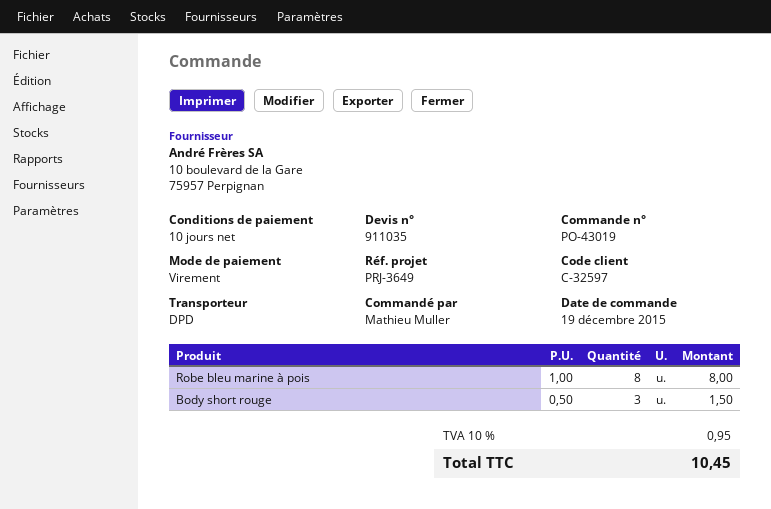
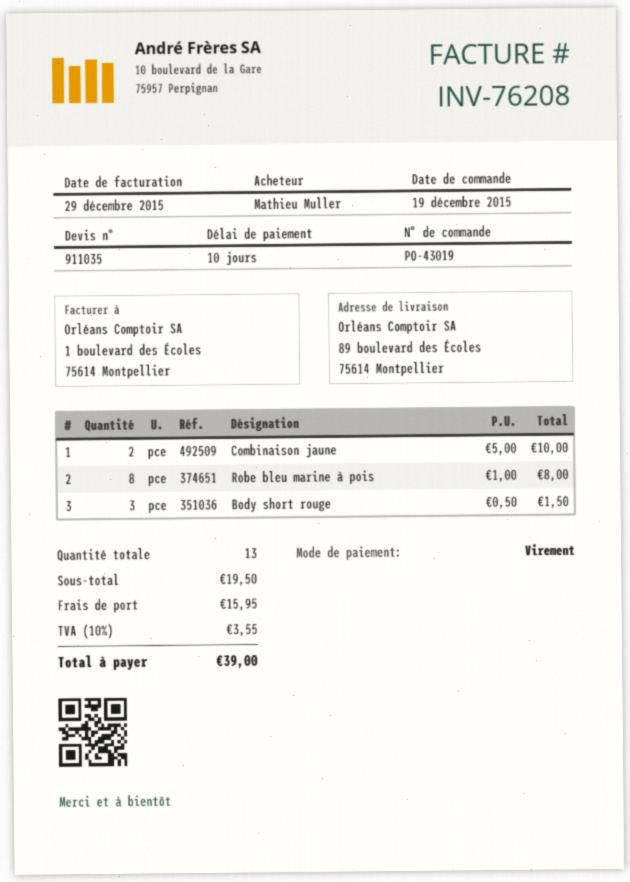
Combinaison jaune: none -> 2 x 5.00 = 10.00
shipping: none -> 15.95
tax: 10% = 0.95 -> 10% = 3.55
total: 10.45 -> 39.00

